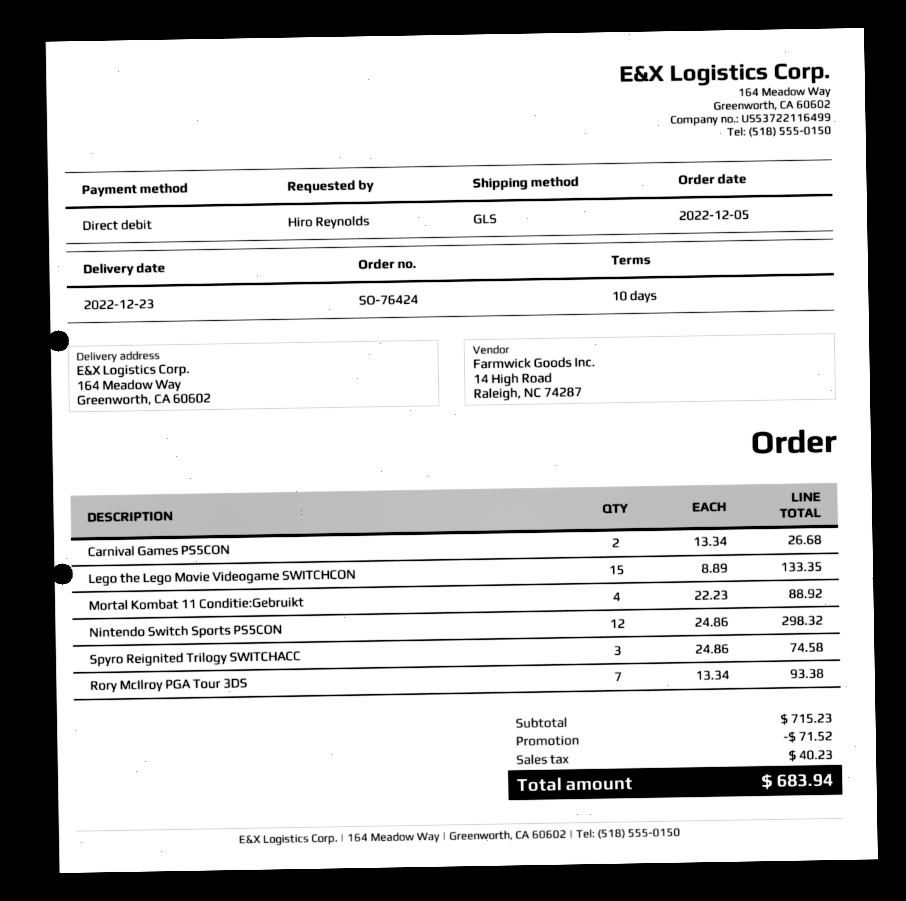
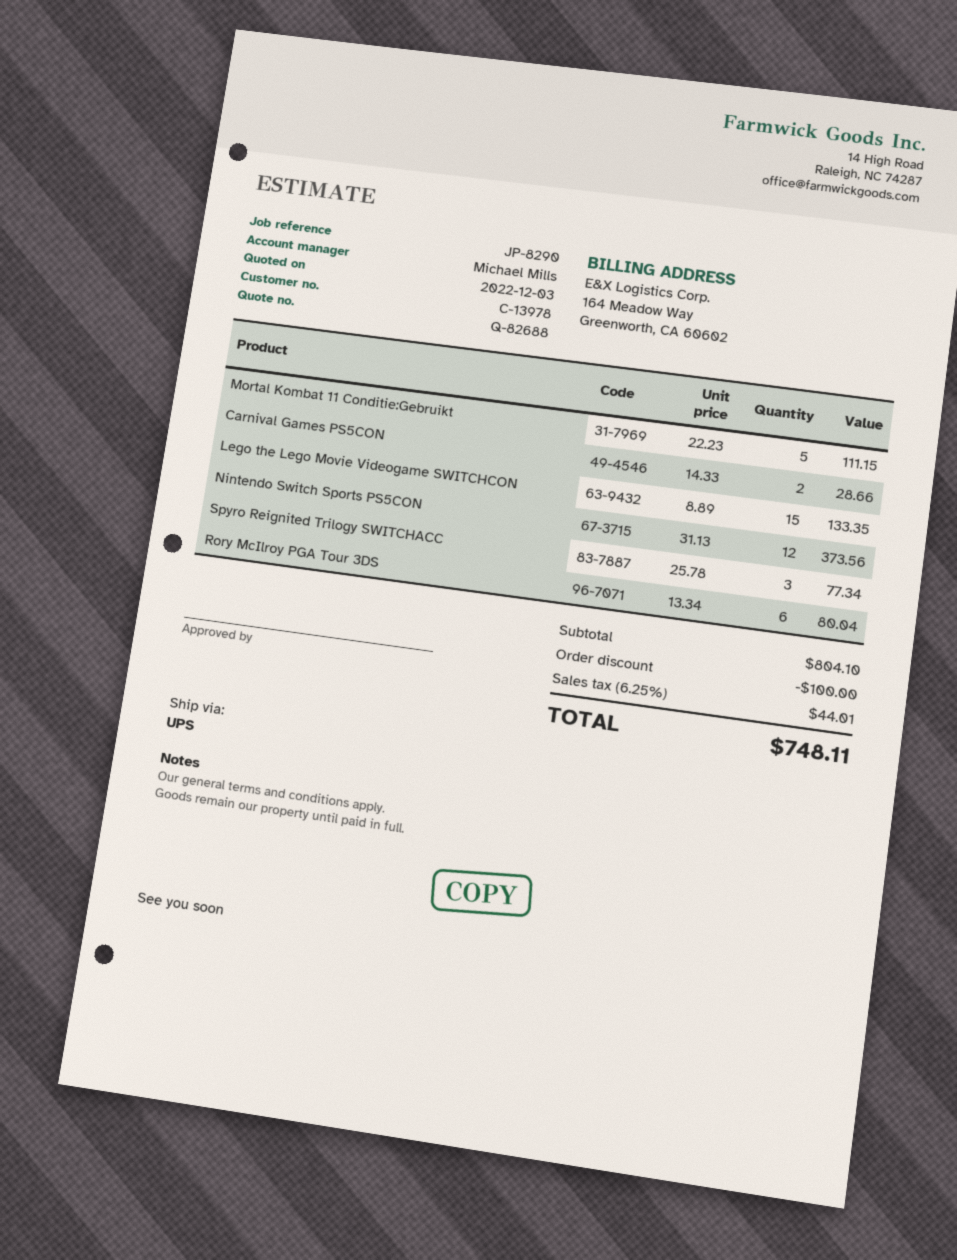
shipping method: GLS -> UPS
Carnival Games PS5CON: 2 x 13.34 = 26.68 -> 2 x 14.33 = 28.66
Mortal Kombat 11 Conditie:Gebruikt: 4 x 22.23 = 88.92 -> 5 x 22.23 = 111.15
Nintendo Switch Sports PS5CON: 12 x 24.86 = 298.32 -> 12 x 31.13 = 373.56
Spyro Reignited Trilogy SWITCHACC: 3 x 24.86 = 74.58 -> 3 x 25.78 = 77.34
Rory McIlroy PGA Tour 3DS: 7 x 13.34 = 93.38 -> 6 x 13.34 = 80.04
subtotal: 715.23 -> 804.10
discount: 71.52 -> 100.00
tax: 40.23 -> 44.01
total: 683.94 -> 748.11

